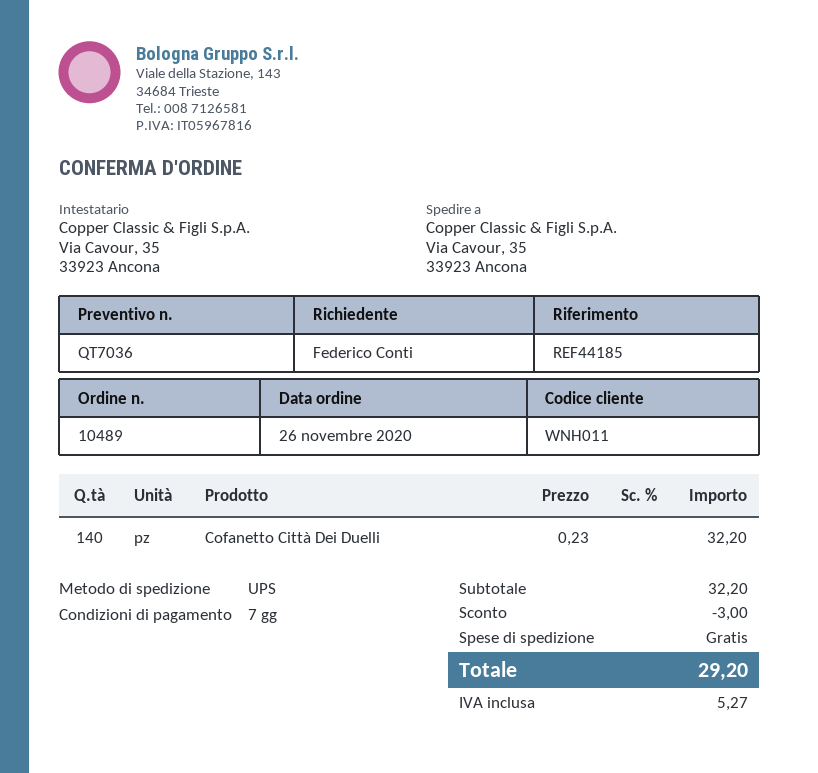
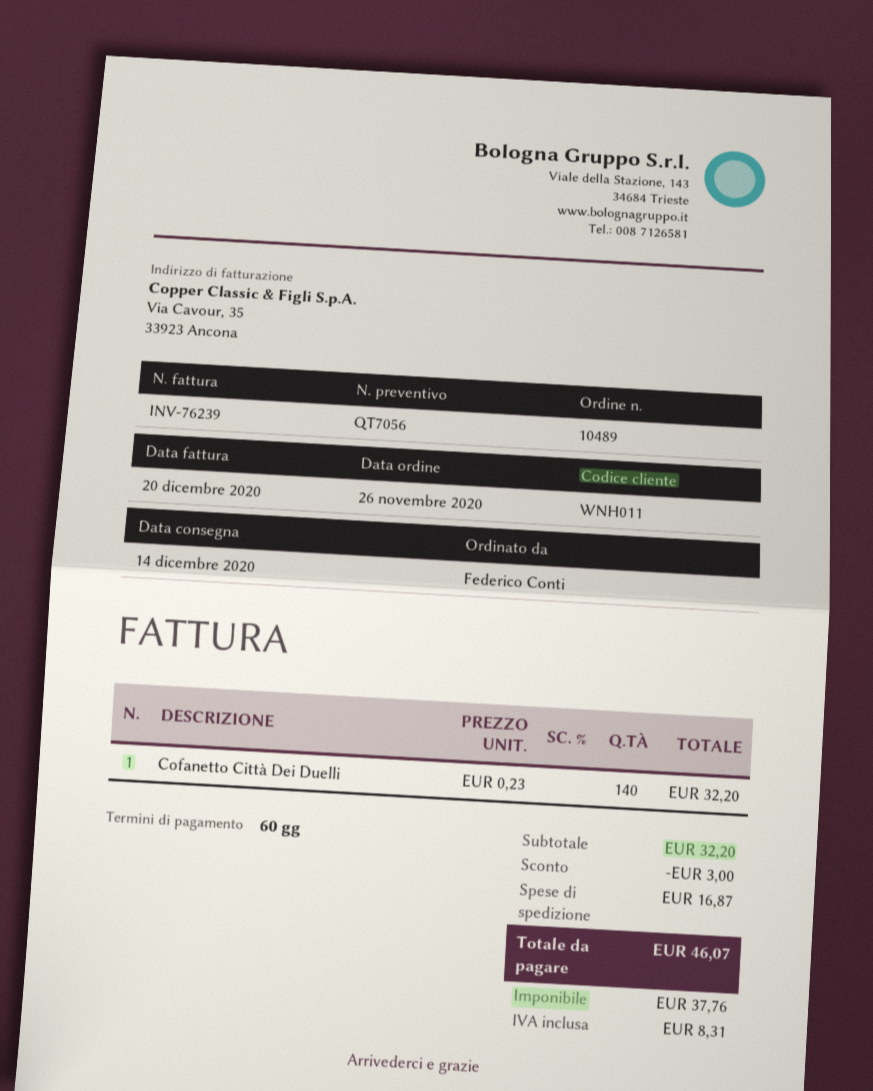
quote number: QT7036 -> QT7056
payment terms: 7 days -> 60 days
shipping: 0.00 -> 16.87
tax: 5.27 -> 8.31
total: 29.20 -> 46.07

